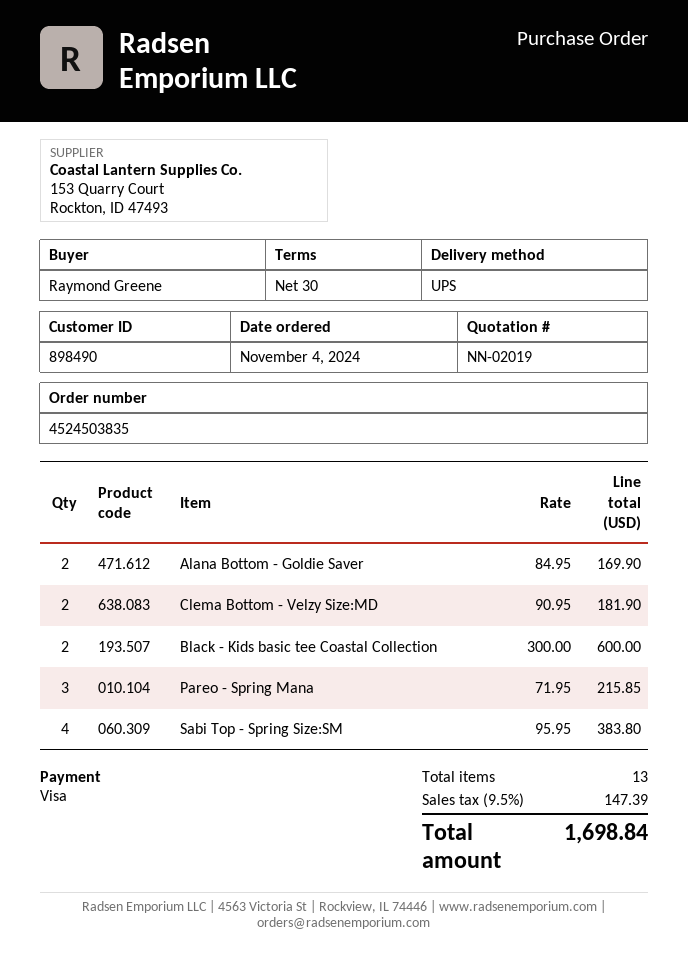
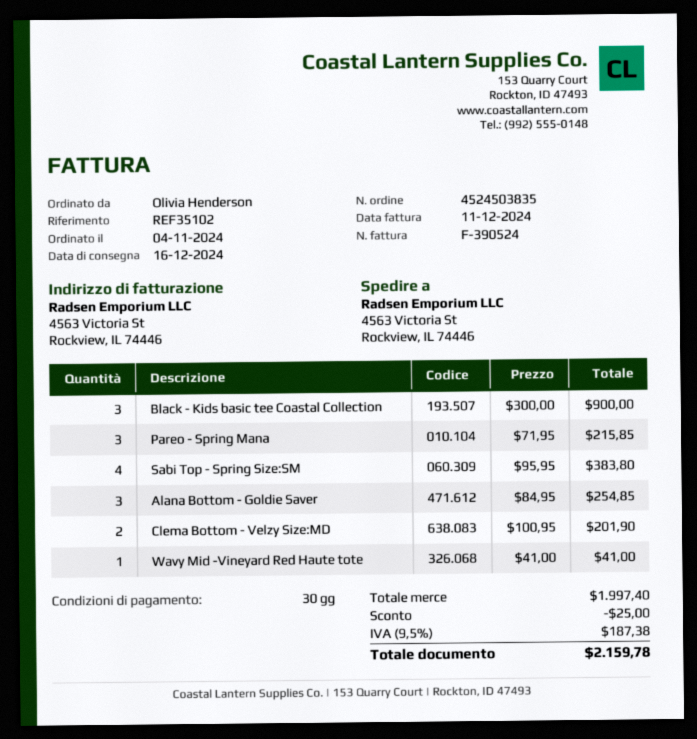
ordered by: Raymond Greene -> Olivia Henderson
Alana Bottom - Goldie Saver: 2 x 84.95 = 169.90 -> 3 x 84.95 = 254.85
Clema Bottom - Velzy Size:MD: 2 x 90.95 = 181.90 -> 2 x 100.95 = 201.90
Black - Kids basic tee Coastal Collection: 2 x 300.00 = 600.00 -> 3 x 300.00 = 900.00
Wavy Mid -Vineyard Red Haute tote: none -> 1 x 41.00 = 41.00
discount: none -> 25.00
tax: 9.5% = 147.39 -> 9.5% = 187.38
total: 1698.84 -> 2159.78

